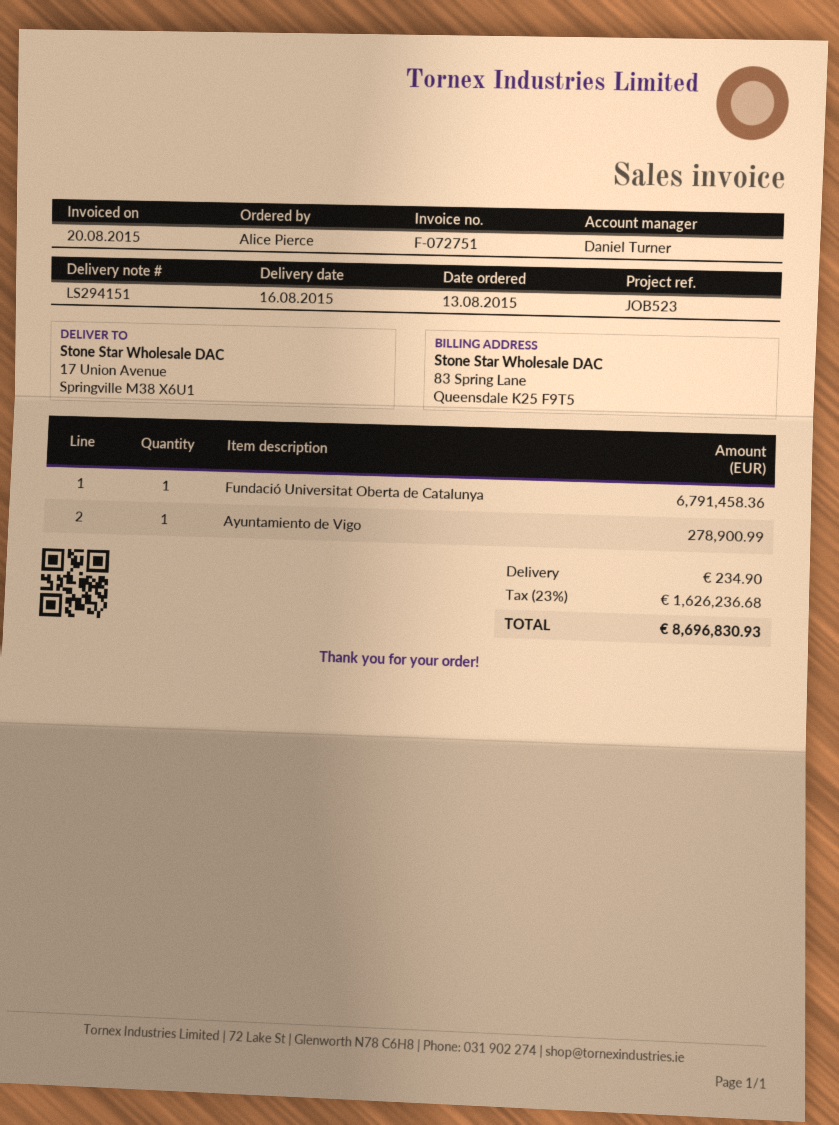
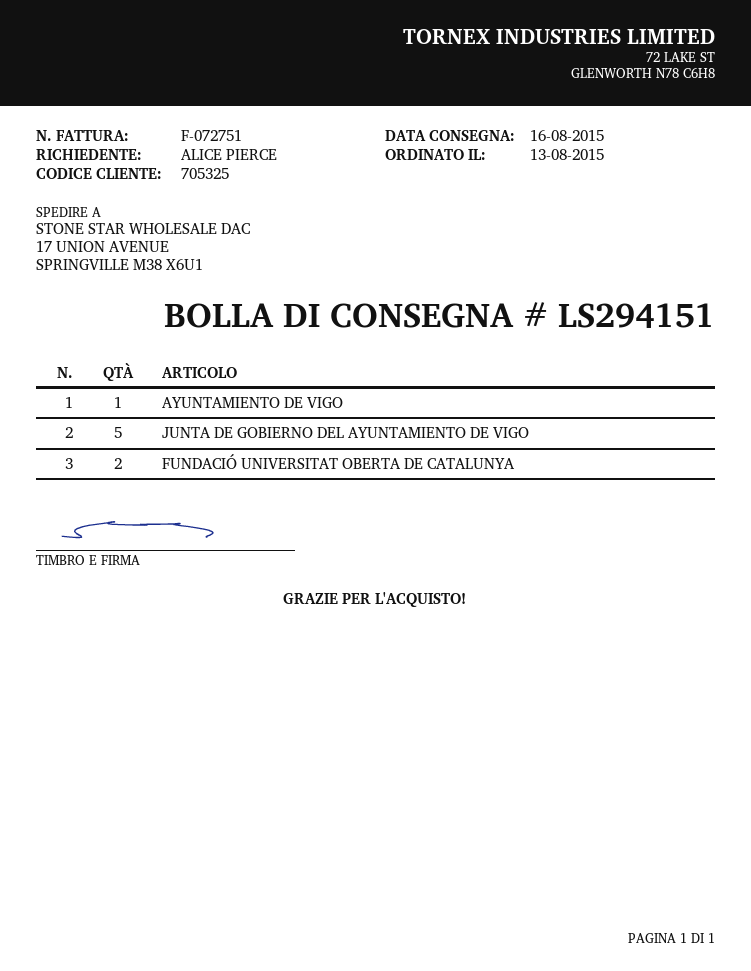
Fundació Universitat Oberta de Catalunya: 1 -> 2
JUNTA DE GOBIERNO DEL AYUNTAMIENTO DE VIGO: none -> 5

